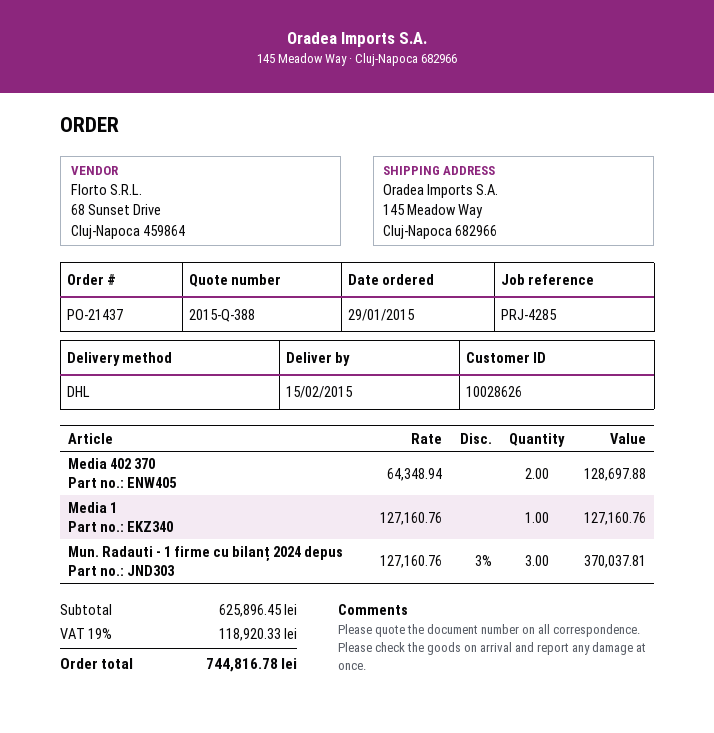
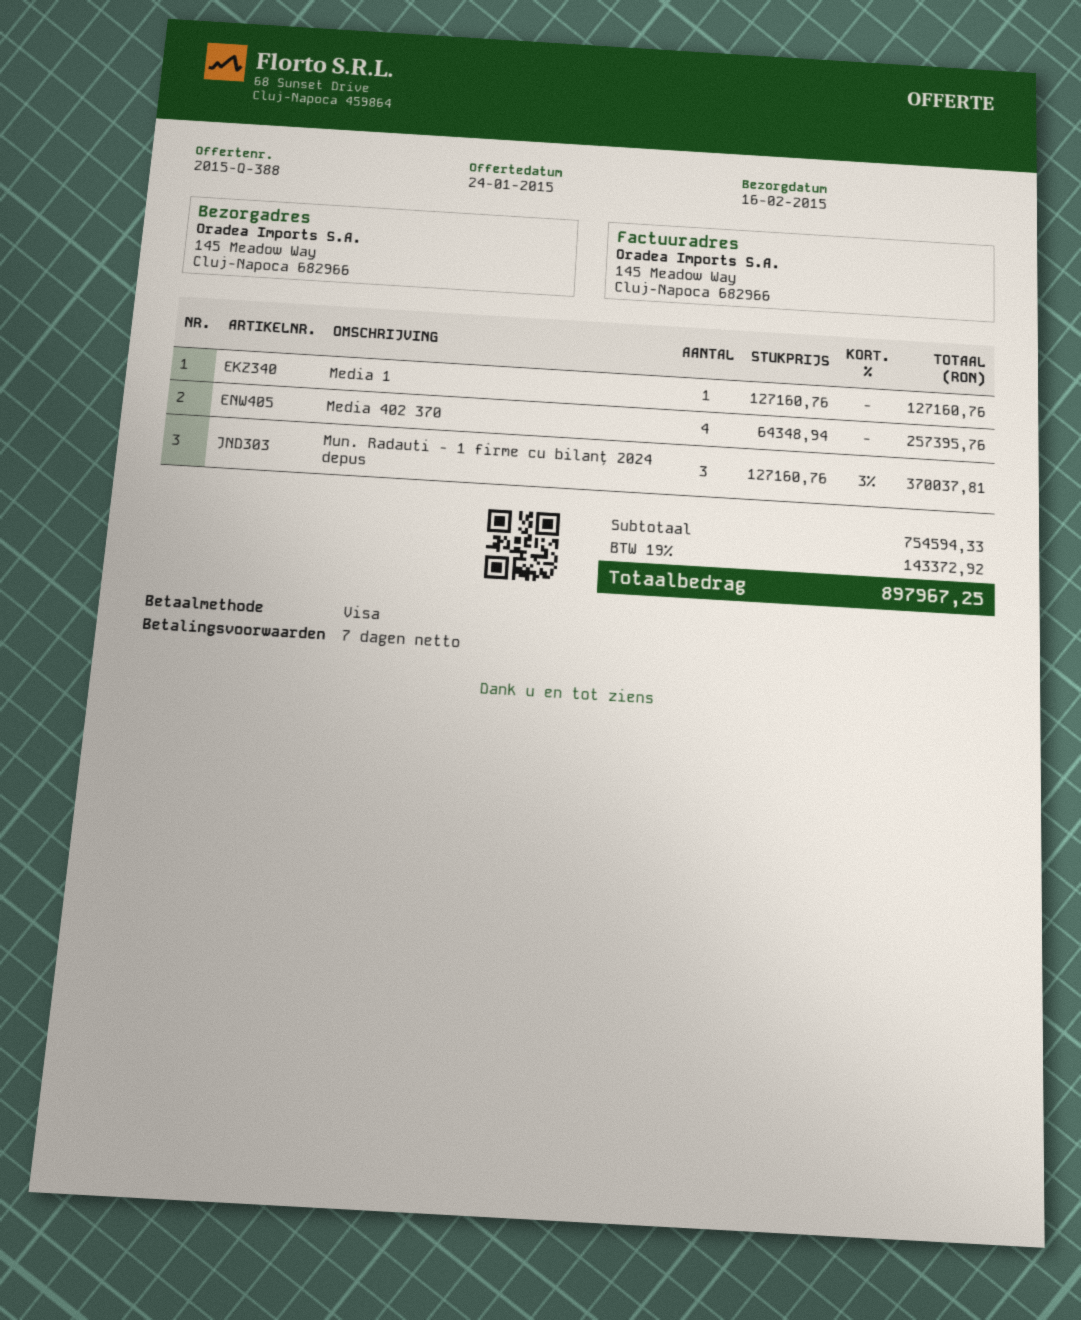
delivery date: 2015-02-15 -> 2015-02-16
Media 402 370: 2 x 64348.94 = 128697.88 -> 4 x 64348.94 = 257395.76
subtotal: 625896.45 -> 754594.33
tax: 19% = 118920.33 -> 19% = 143372.92
total: 744816.78 -> 897967.25

